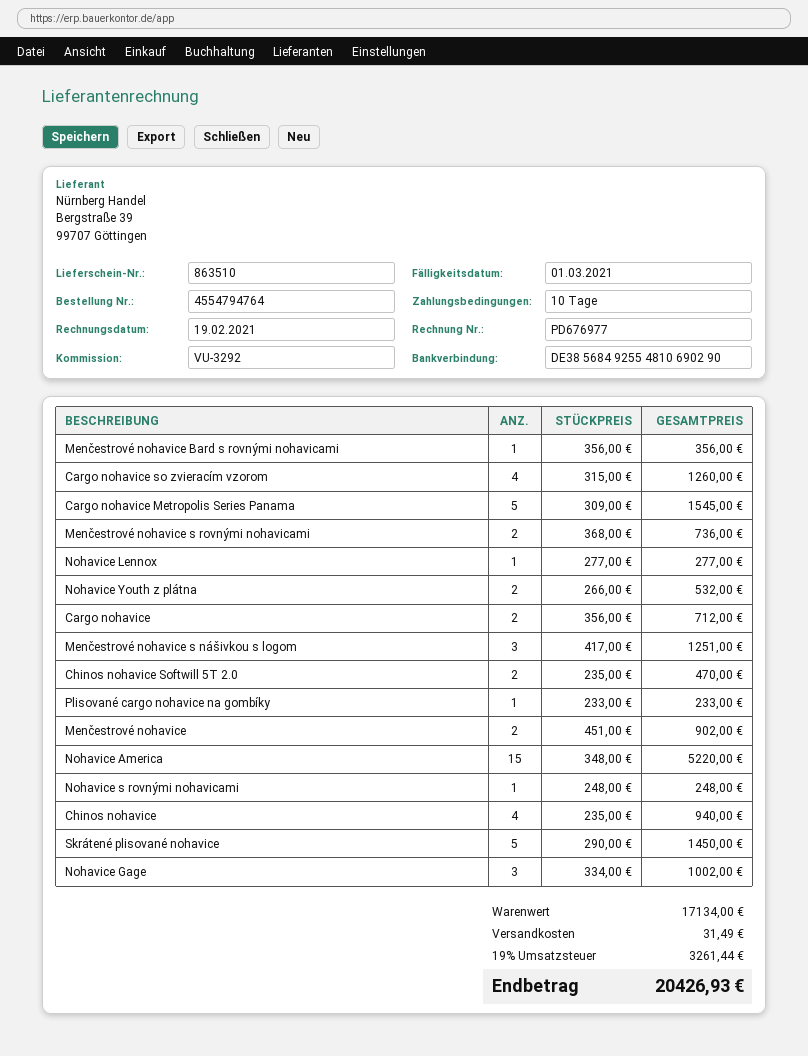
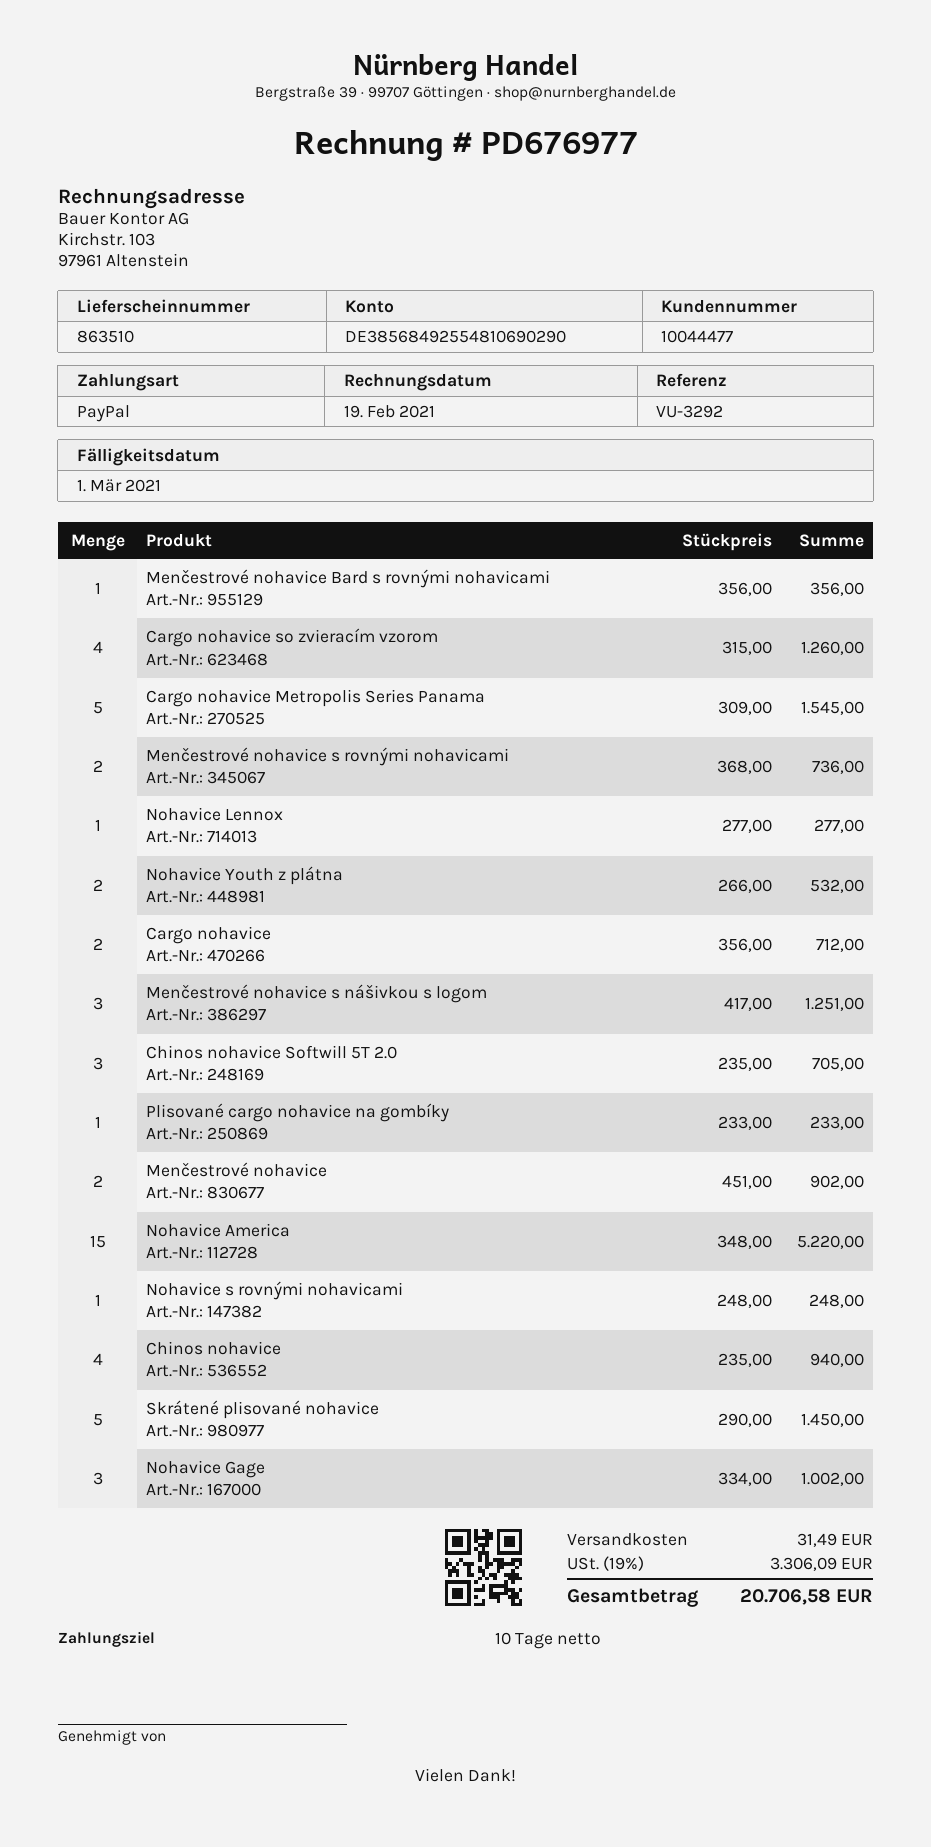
Chinos nohavice Softwill 5T 2.0: 2 x 235.00 = 470.00 -> 3 x 235.00 = 705.00
tax: 19% = 3261.44 -> 19% = 3306.09
total: 20426.93 -> 20706.58

